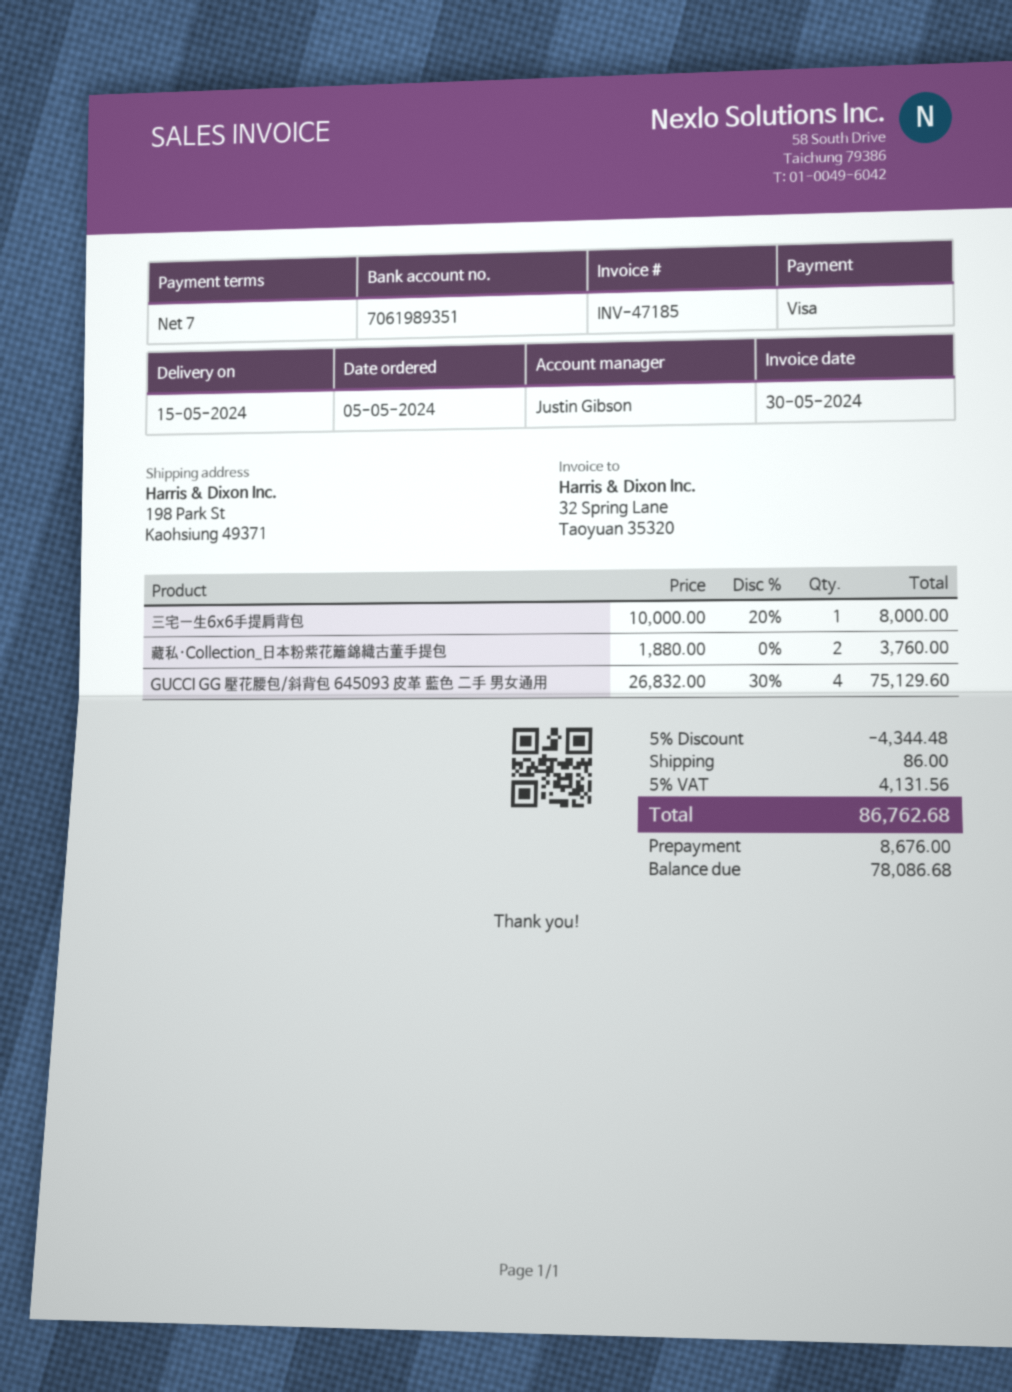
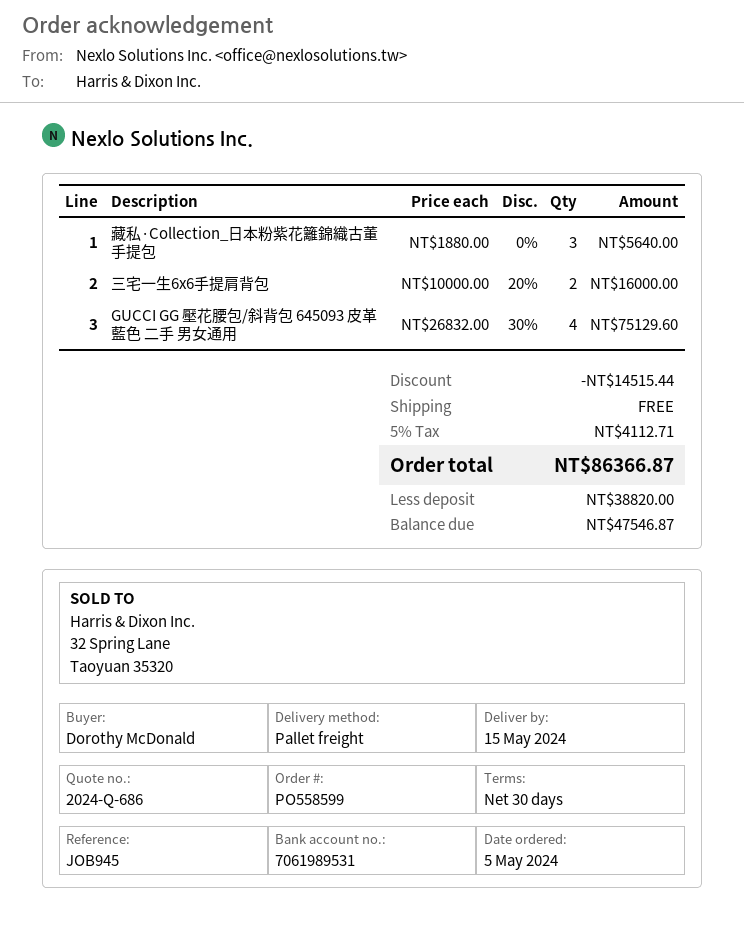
payment terms: 7 days -> 30 days
bank account: 7061989351 -> 7061989531
三宅一生6x6手提肩背包: 1 x 10000.00 - 20% = 8000.00 -> 2 x 10000.00 - 20% = 16000.00
藏私·Collection_日本粉紫花籬錦織古董手提包: 2 x 1880.00 = 3760.00 -> 3 x 1880.00 = 5640.00
discount: 4344.48 -> 14515.44
shipping: 86.00 -> 0.00
tax: 5% = 4131.56 -> 5% = 4112.71
total: 86762.68 -> 86366.87
deposit: 8676.00 -> 38820.00
balance: 78086.68 -> 47546.87

